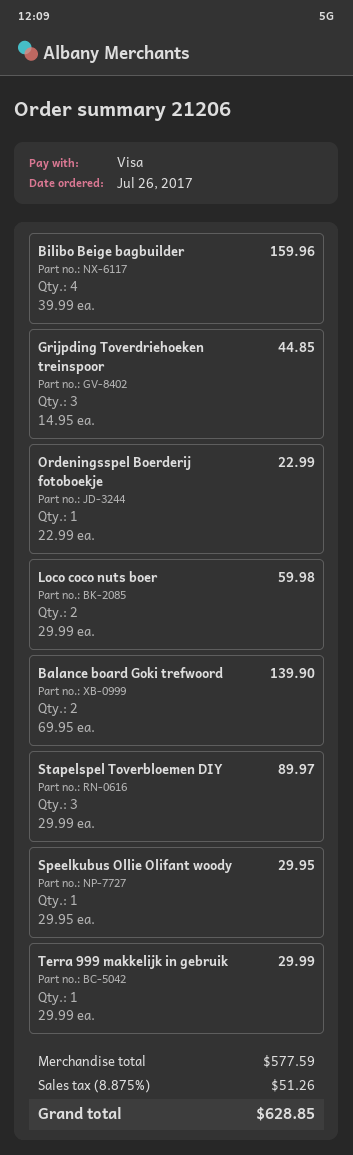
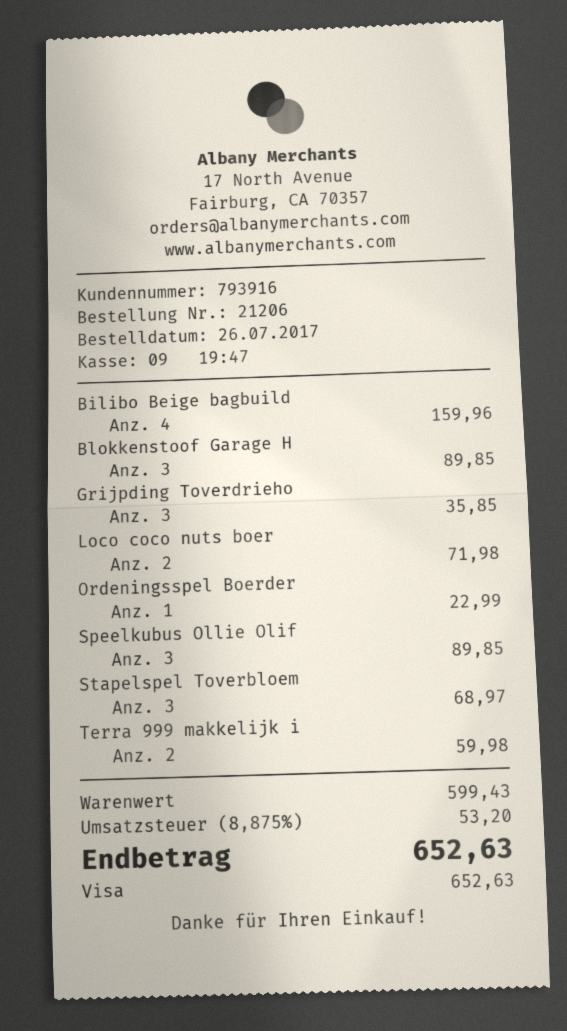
Grijpding Toverdriehoeken treinspoor: 3 for 44.85 -> 3 for 35.85
Loco coco nuts boer: 2 for 59.98 -> 2 for 71.98
Balance board Goki trefwoord: 2 for 139.90 -> none
Stapelspel Toverbloemen DIY: 3 for 89.97 -> 3 for 68.97
Speelkubus Ollie Olifant woody: 1 for 29.95 -> 3 for 89.85
Terra 999 makkelijk in gebruik: 1 for 29.99 -> 2 for 59.98
Blokkenstoof Garage H: none -> 3 for 89.85
subtotal: 577.59 -> 599.43
tax: 8.875% = 51.26 -> 8.875% = 53.20
total: 628.85 -> 652.63

